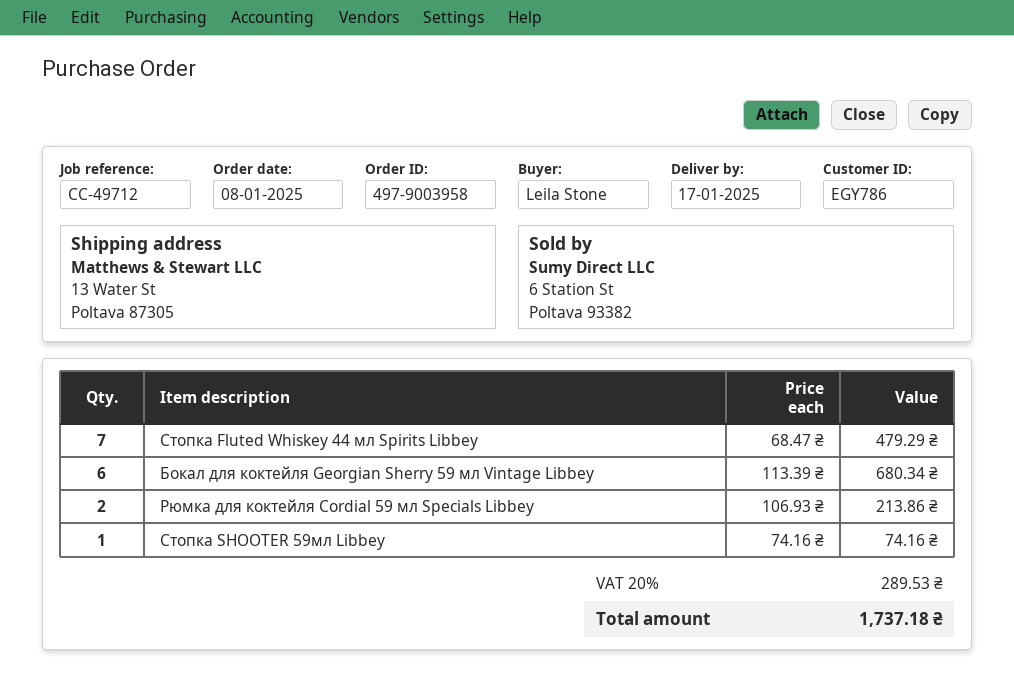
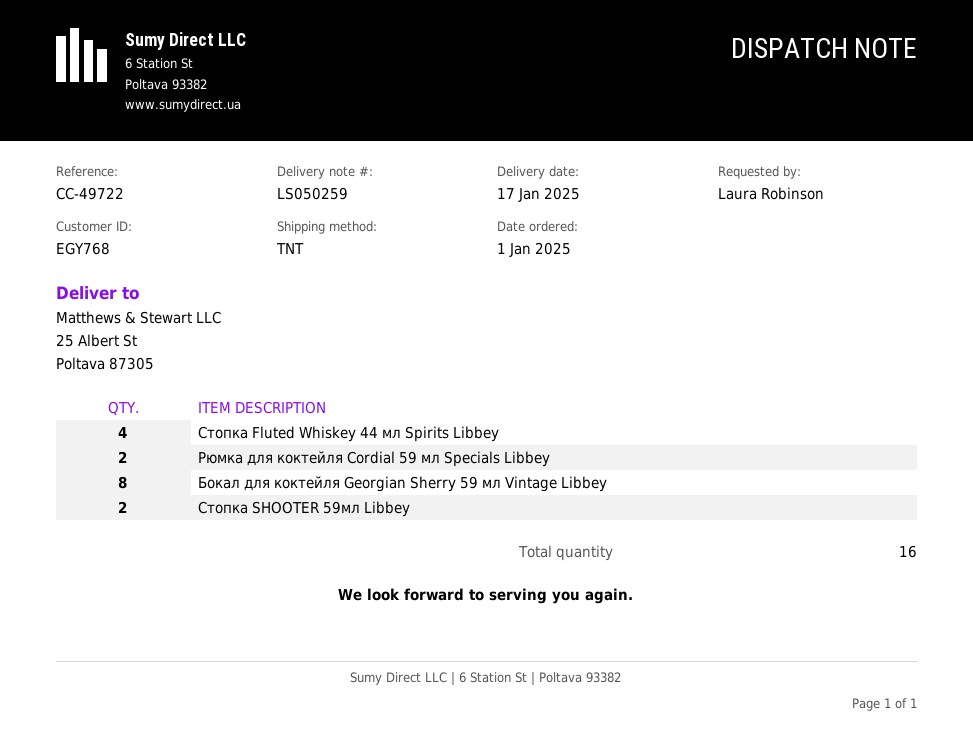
order date: 2025-01-08 -> 2025-01-01
customer number: EGY786 -> EGY768
reference: CC-49712 -> CC-49722
ordered by: Leila Stone -> Laura Robinson
ship to: 13 Water St, Poltava 87305 -> 25 Albert St, Poltava 87305
Стопка Fluted Whiskey 44 мл Spirits Libbey: 7 -> 4
Бокал для коктейля Georgian Sherry 59 мл Vintage Libbey: 6 -> 8
Стопка SHOOTER 59мл Libbey: 1 -> 2

